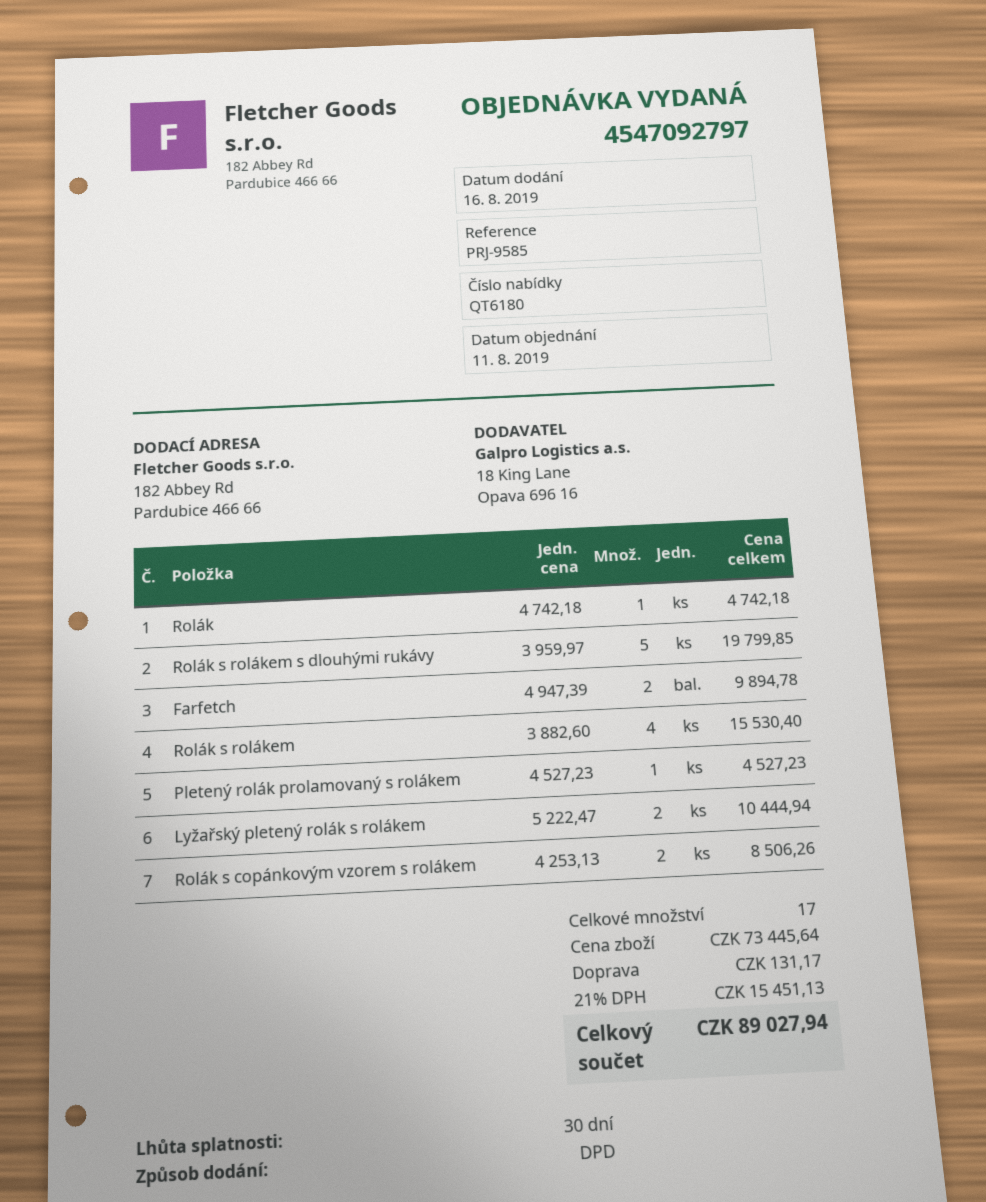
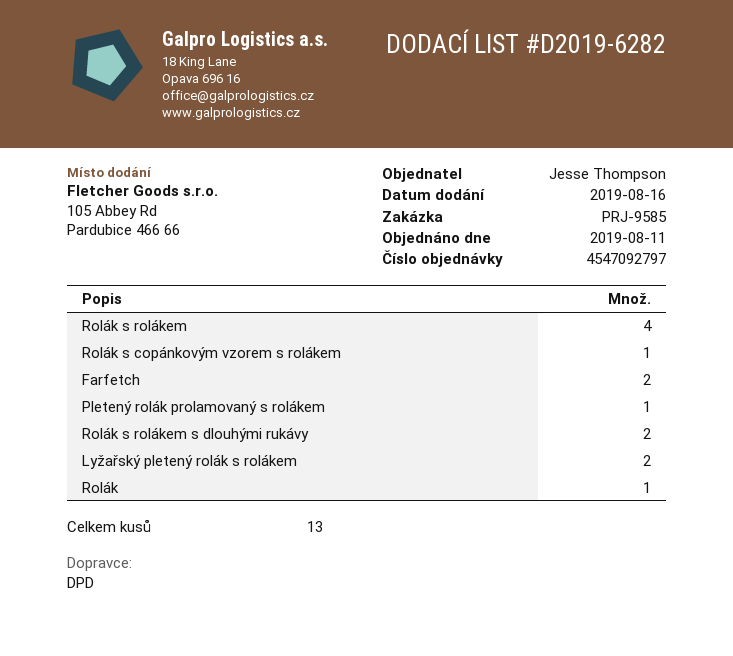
ship to: 182 Abbey Rd, Pardubice 466 66 -> 105 Abbey Rd, Pardubice 466 66
Rolák s rolákem s dlouhými rukávy: 5 -> 2
Rolák s copánkovým vzorem s rolákem: 2 -> 1
total quantity: 17 -> 13

